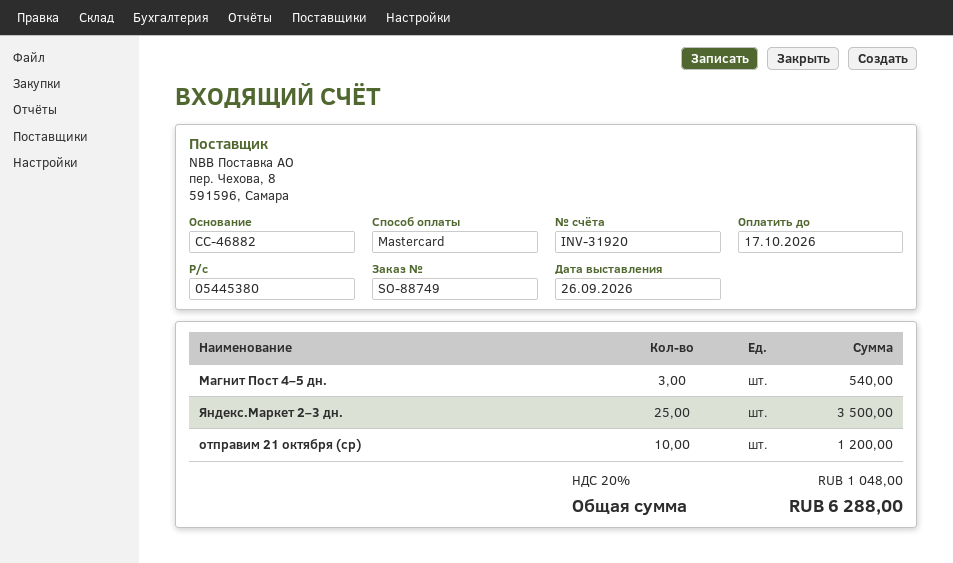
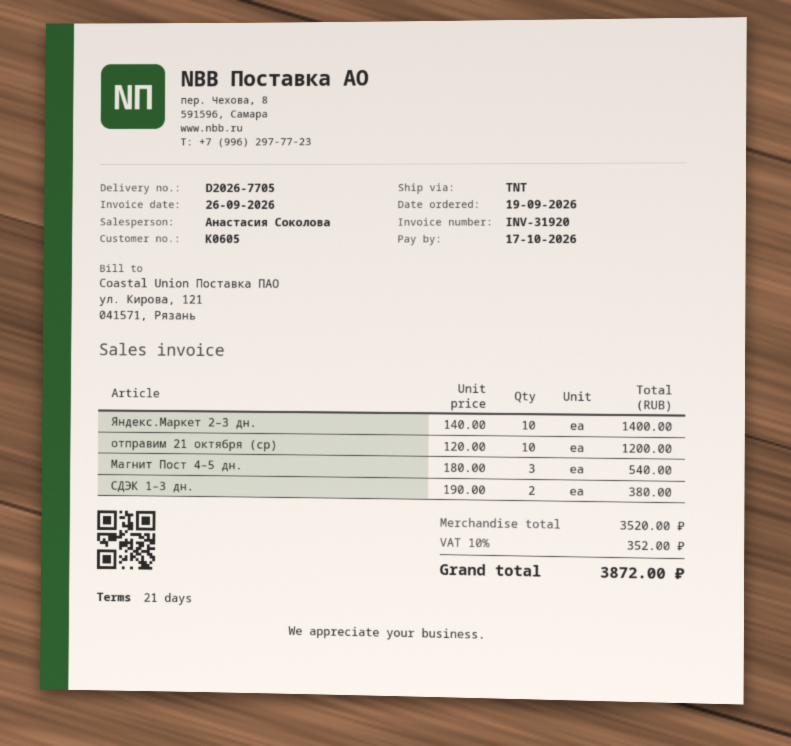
Яндекс.Маркет 2–3 дн.: 25 for 3500.00 -> 10 for 1400.00
СДЭК 1–3 дн.: none -> 2 for 380.00
tax: 20% = 1048.00 -> 10% = 352.00
total: 6288.00 -> 3872.00

